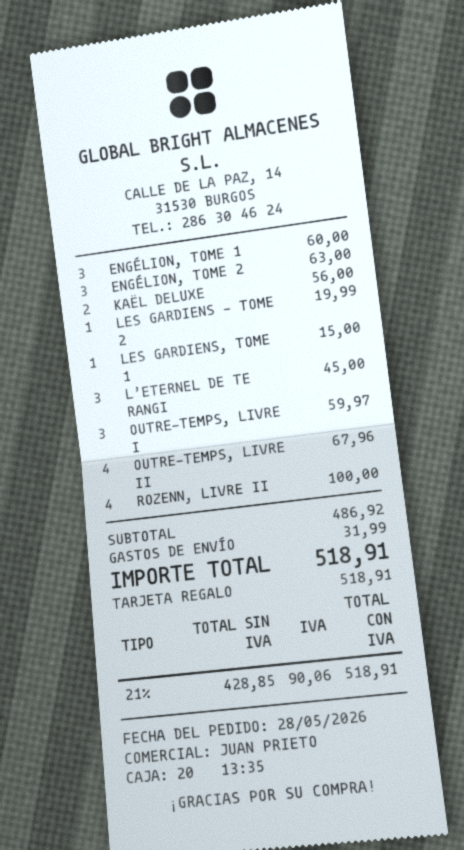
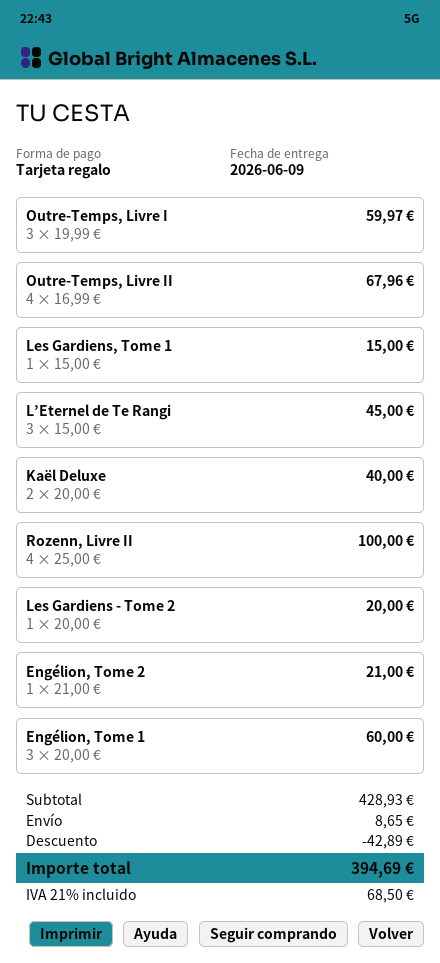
ENGÉLION, TOME 2: 3 for 63.00 -> 1 for 21.00
KAËL DELUXE: 2 for 56.00 -> 2 for 40.00
LES GARDIENS - TOME 2: 1 for 19.99 -> 1 for 20.00
subtotal: 486.92 -> 428.93
discount: none -> 42.89
shipping: 31.99 -> 8.65
tax: 21% = 90.06 -> 21% = 68.50
total: 518.91 -> 394.69

